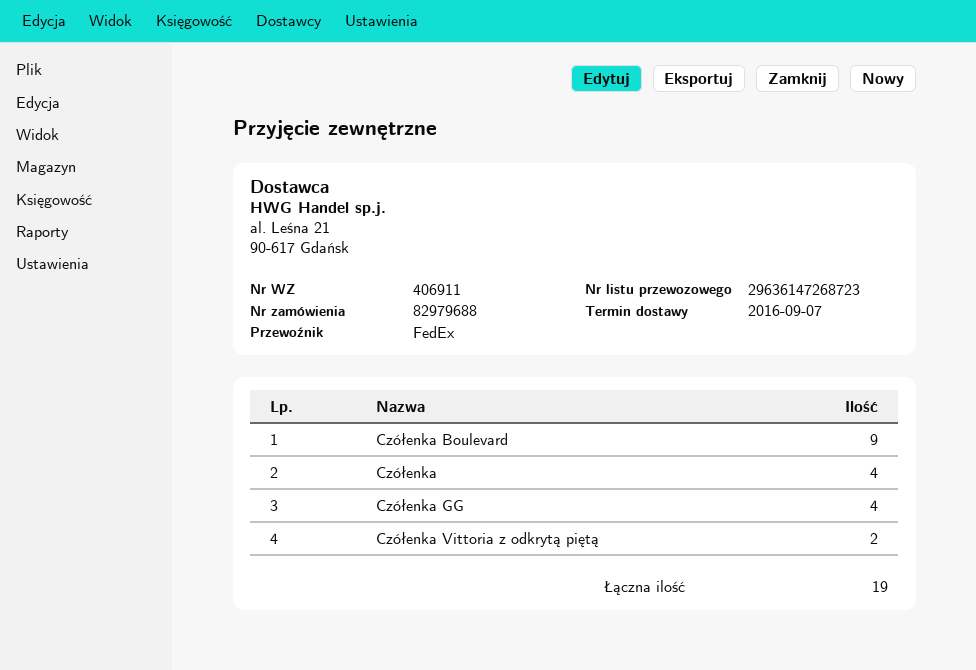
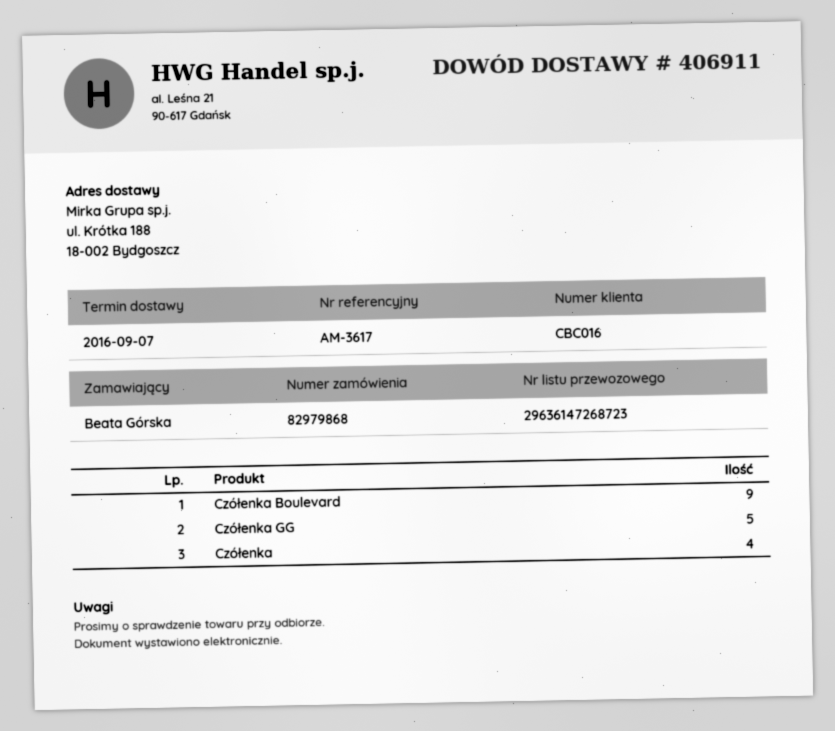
order number: 82979688 -> 82979868
Czółenka GG: 4 -> 5
Czółenka Vittoria z odkrytą piętą: 2 -> none

